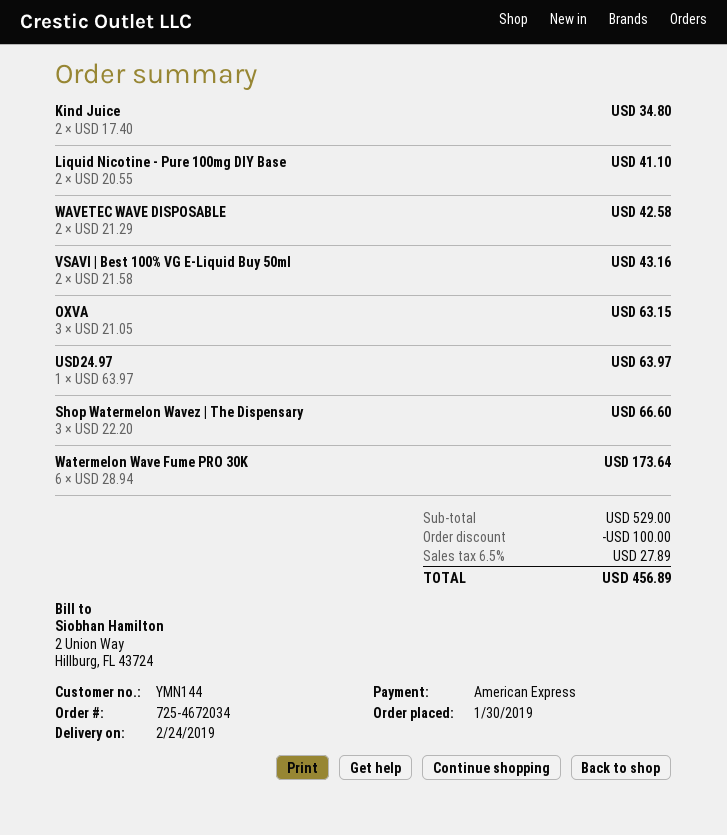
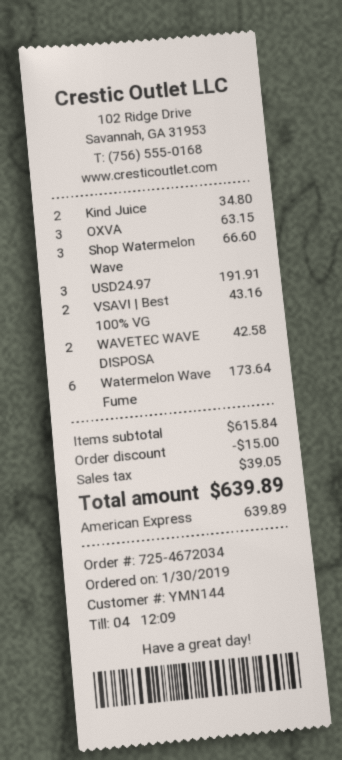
Liquid Nicotine - Pure 100mg DIY Base: 2 for 41.10 -> none
USD24.97: 1 for 63.97 -> 3 for 191.91
subtotal: 529.00 -> 615.84
discount: 100.00 -> 15.00
tax: 27.89 -> 39.05
total: 456.89 -> 639.89

